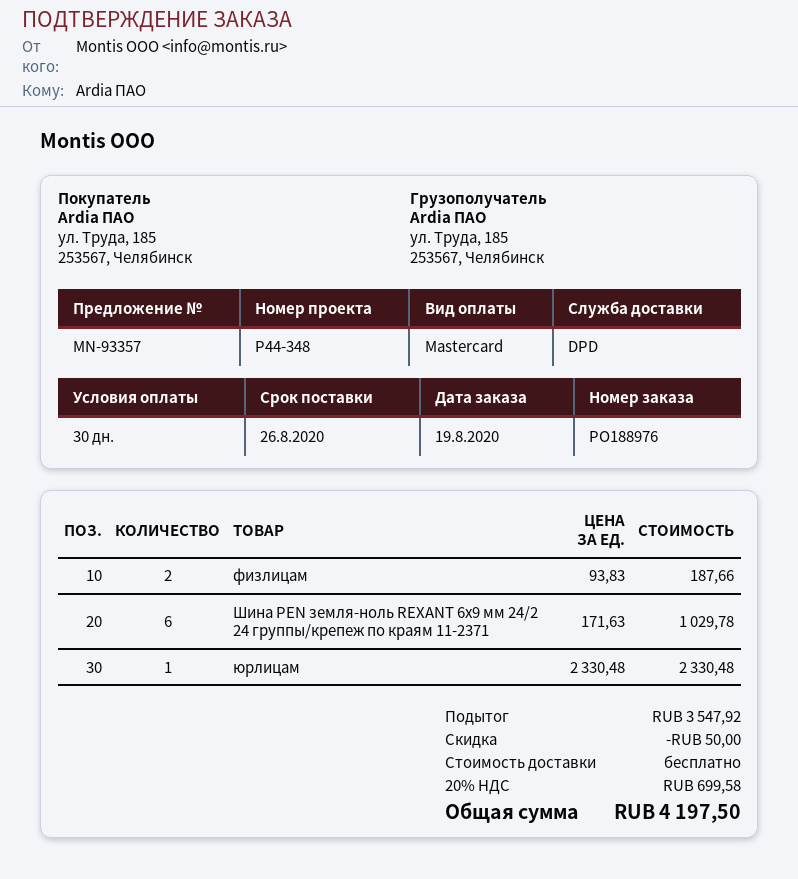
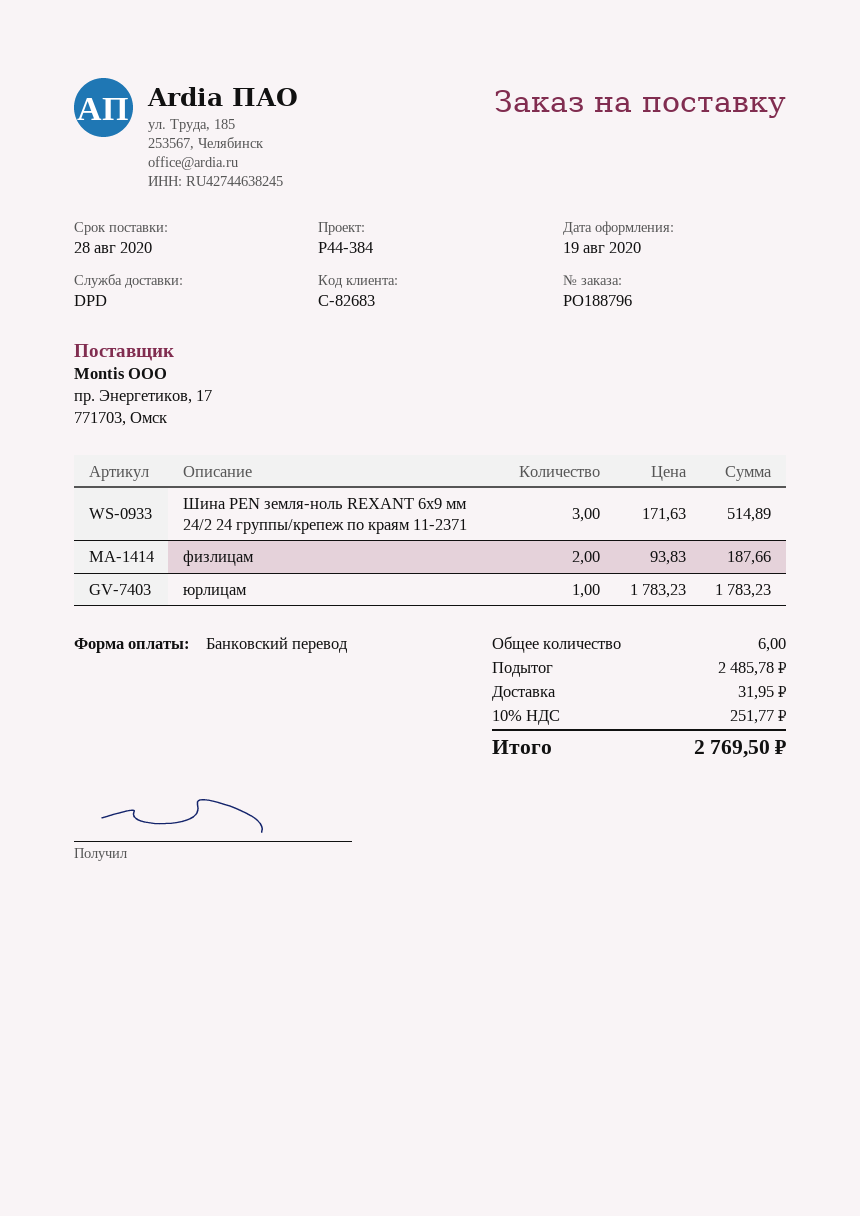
order number: PO188976 -> PO188796
delivery date: 2020-08-26 -> 2020-08-28
reference: P44-348 -> P44-384
payment method: Mastercard -> bank transfer
Шина PEN земля-ноль REXANT 6x9 мм 24/2 24 группы/крепеж по краям 11-2371: 6 x 171.63 = 1029.78 -> 3 x 171.63 = 514.89
юрлицам: 1 x 2330.48 = 2330.48 -> 1 x 1783.23 = 1783.23
subtotal: 3547.92 -> 2485.78
discount: 50.00 -> none
shipping: 0.00 -> 31.95
tax: 20% = 699.58 -> 10% = 251.77
total: 4197.50 -> 2769.50

